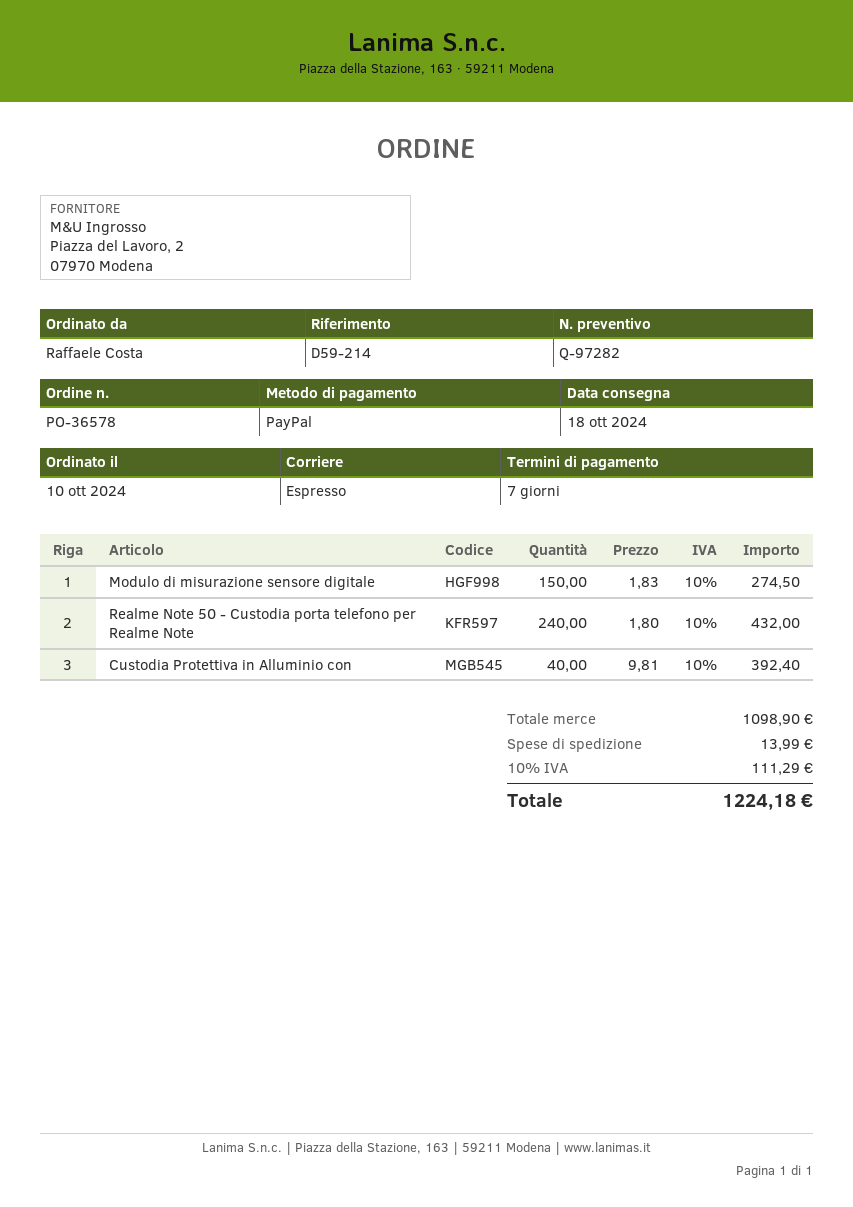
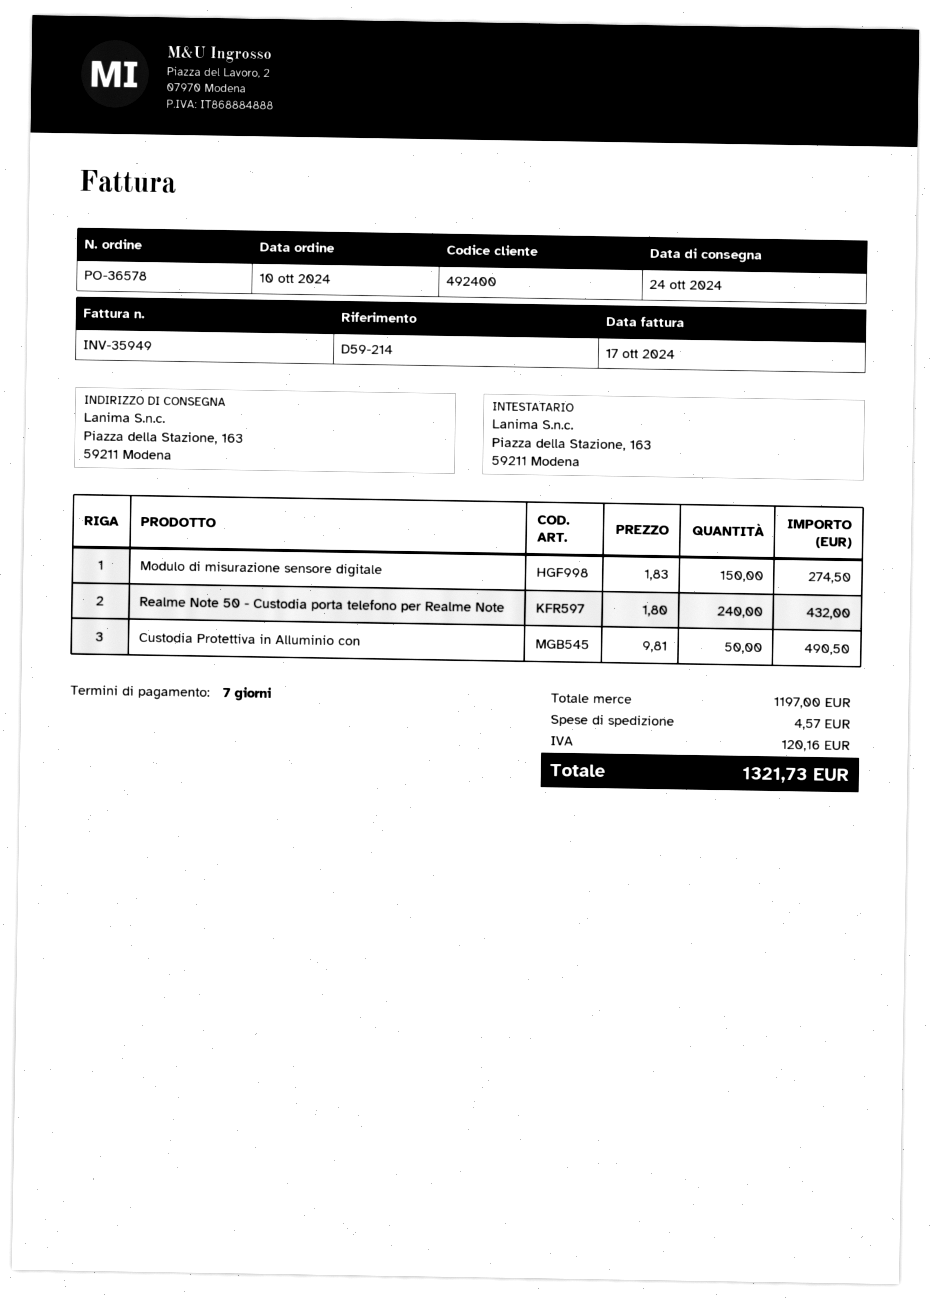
delivery date: 2024-10-18 -> 2024-10-24
Custodia Protettiva in Alluminio con: 40 x 9.81 = 392.40 -> 50 x 9.81 = 490.50
subtotal: 1098.90 -> 1197.00
shipping: 13.99 -> 4.57
tax: 111.29 -> 120.16
total: 1224.18 -> 1321.73

